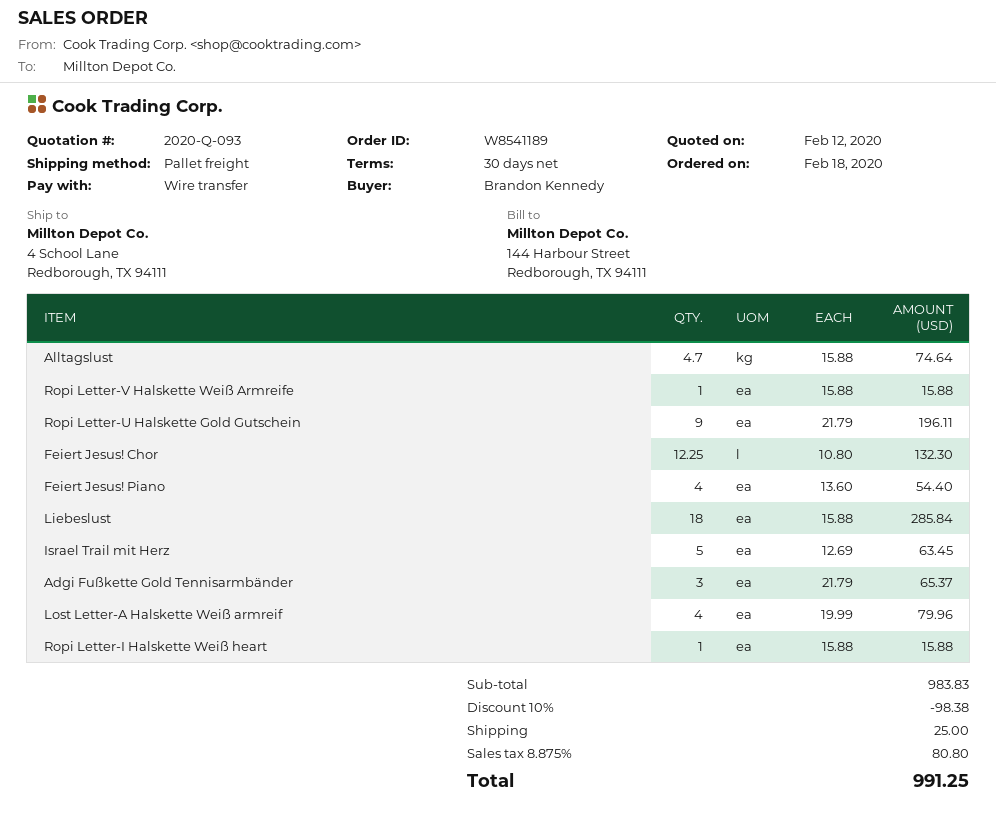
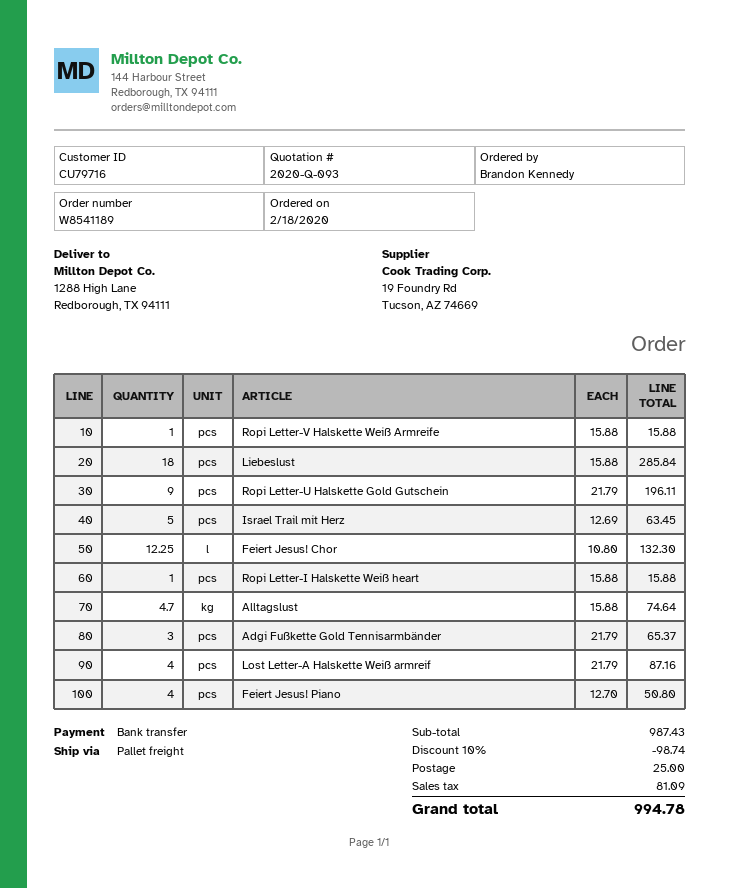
ship to: 4 School Lane, Redborough, TX 94111 -> 1288 High Lane, Redborough, TX 94111
Feiert Jesus! Piano: 4 x 13.60 = 54.40 -> 4 x 12.70 = 50.80
Lost Letter-A Halskette Weiß armreif: 4 x 19.99 = 79.96 -> 4 x 21.79 = 87.16
subtotal: 983.83 -> 987.43
discount: 10% = 98.38 -> 10% = 98.74
tax: 80.80 -> 81.09
total: 991.25 -> 994.78

